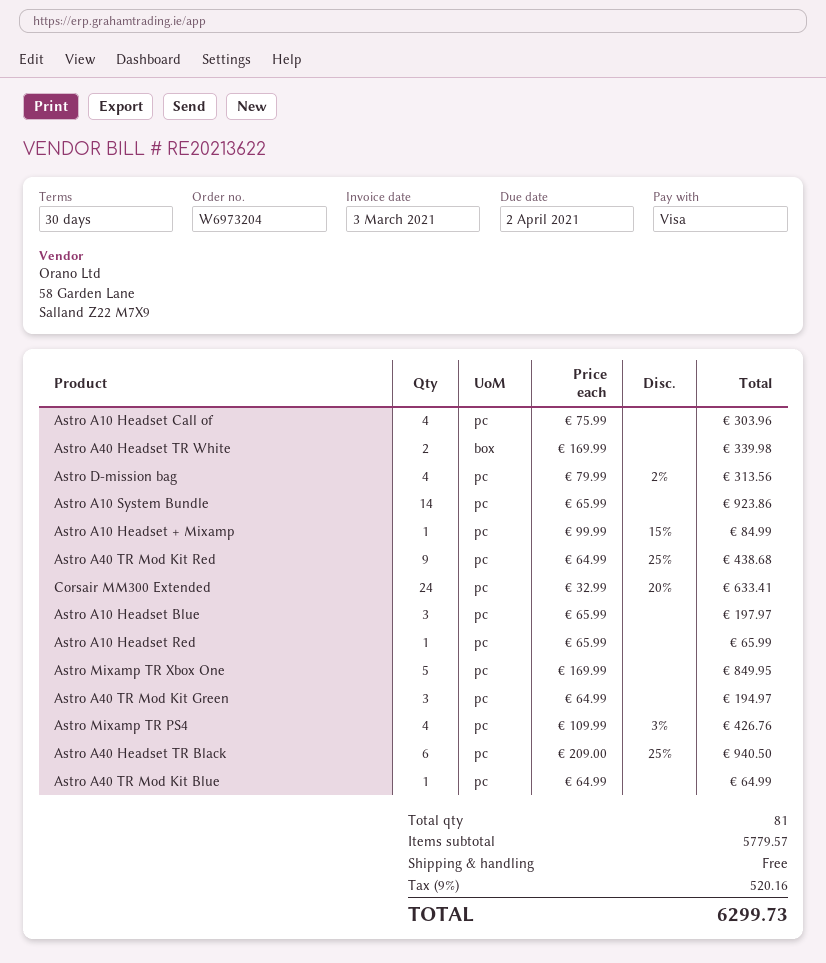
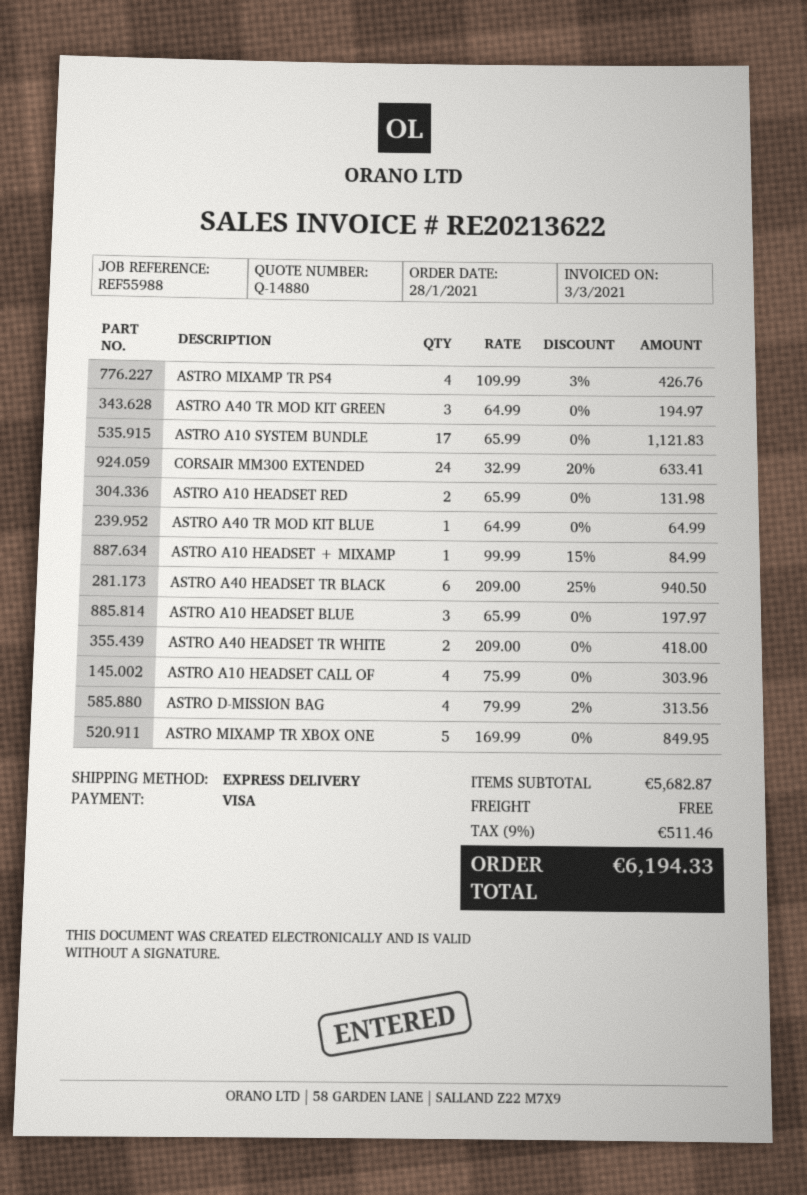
Astro A40 Headset TR White: 2 x 169.99 = 339.98 -> 2 x 209.00 = 418.00
Astro A10 System Bundle: 14 x 65.99 = 923.86 -> 17 x 65.99 = 1121.83
Astro A40 TR Mod Kit Red: 9 x 64.99 - 25% = 438.68 -> none
Astro A10 Headset Red: 1 x 65.99 = 65.99 -> 2 x 65.99 = 131.98
subtotal: 5779.57 -> 5682.87
tax: 9% = 520.16 -> 9% = 511.46
total: 6299.73 -> 6194.33

